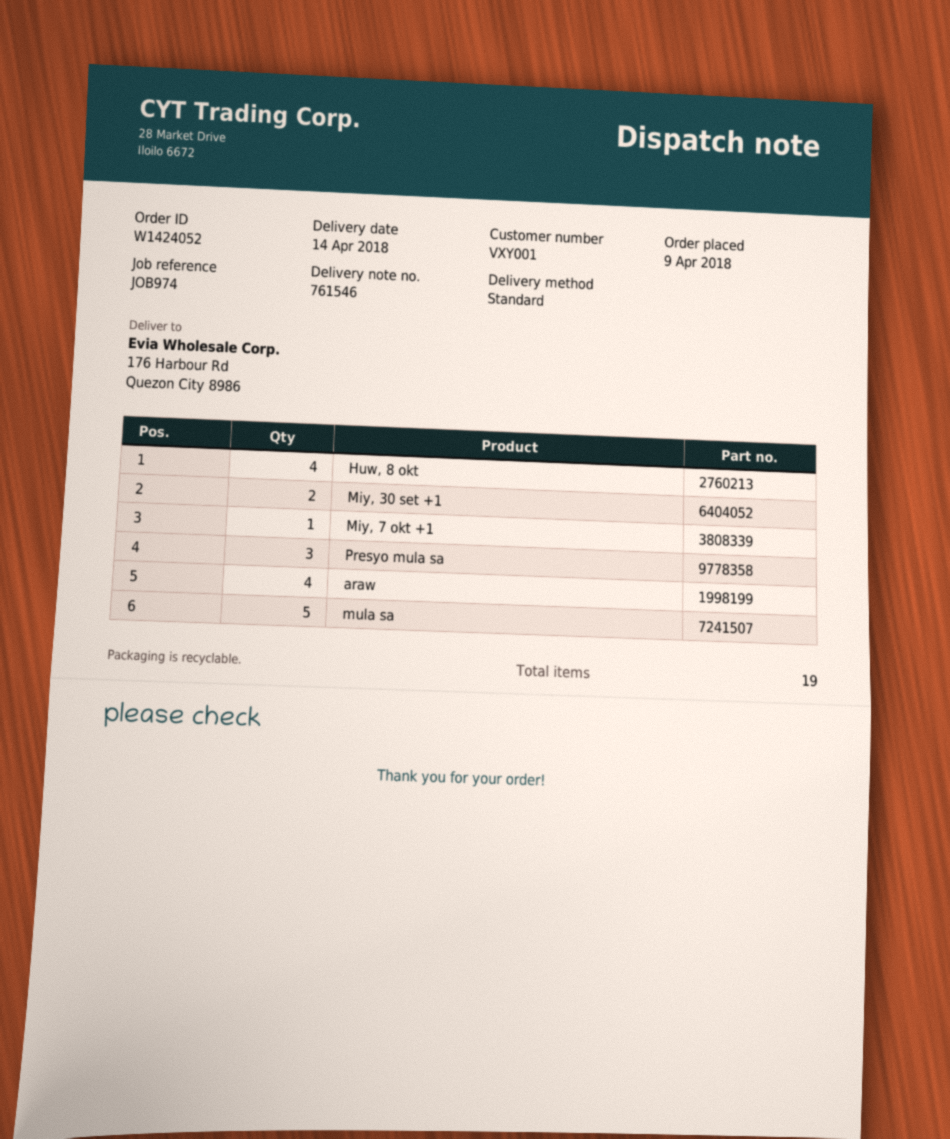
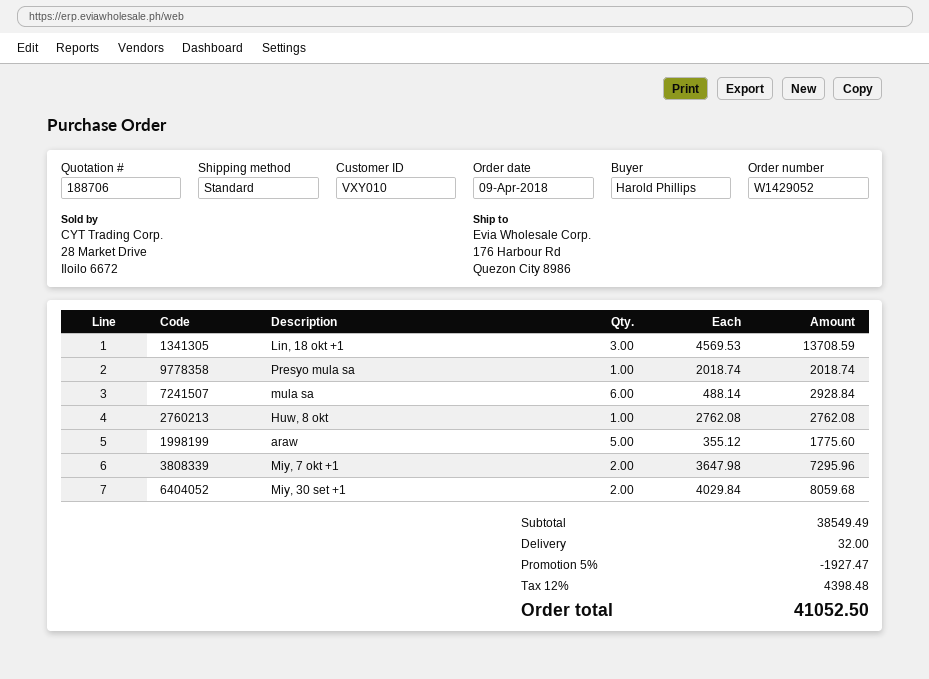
order number: W1424052 -> W1429052
customer number: VXY001 -> VXY010
Huw, 8 okt: 4 -> 1
Miy, 7 okt +1: 1 -> 2
Presyo mula sa: 3 -> 1
araw: 4 -> 5
mula sa: 5 -> 6
Lin, 18 okt +1: none -> 3

